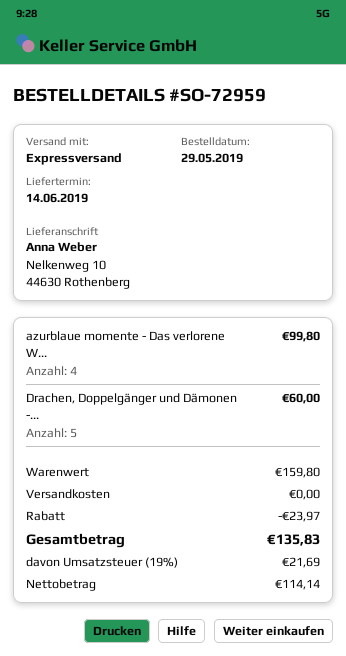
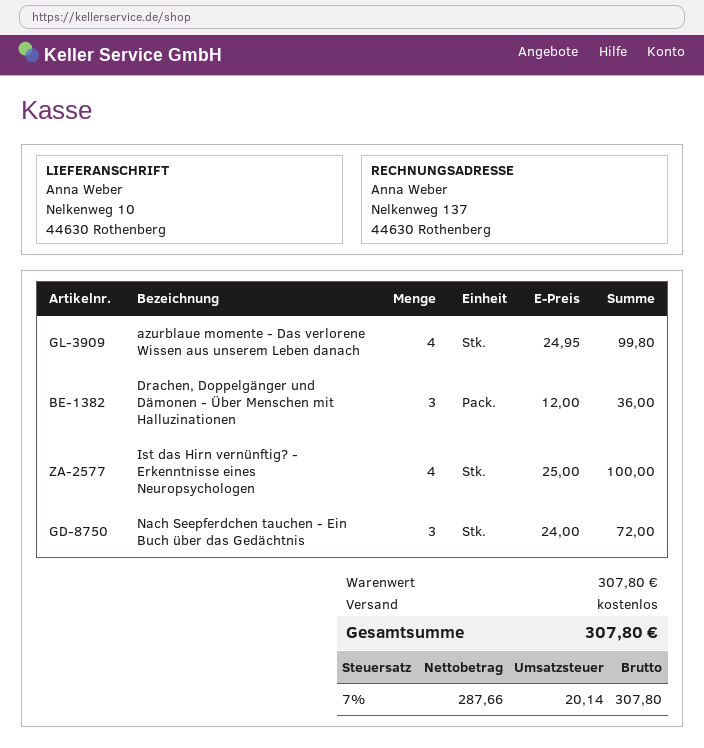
Drachen, Doppelgänger und Dämonen -...: 5 for 60.00 -> 3 for 36.00
Ist das Hirn vernünftig? - Erkenntnisse eines Neuropsychologen: none -> 4 for 100.00
Nach Seepferdchen tauchen - Ein Buch über das Gedächtnis: none -> 3 for 72.00
subtotal: 159.80 -> 307.80
discount: 23.97 -> none
net: 114.14 -> 287.66
tax: 19% = 21.69 -> 7% = 20.14
total: 135.83 -> 307.80

